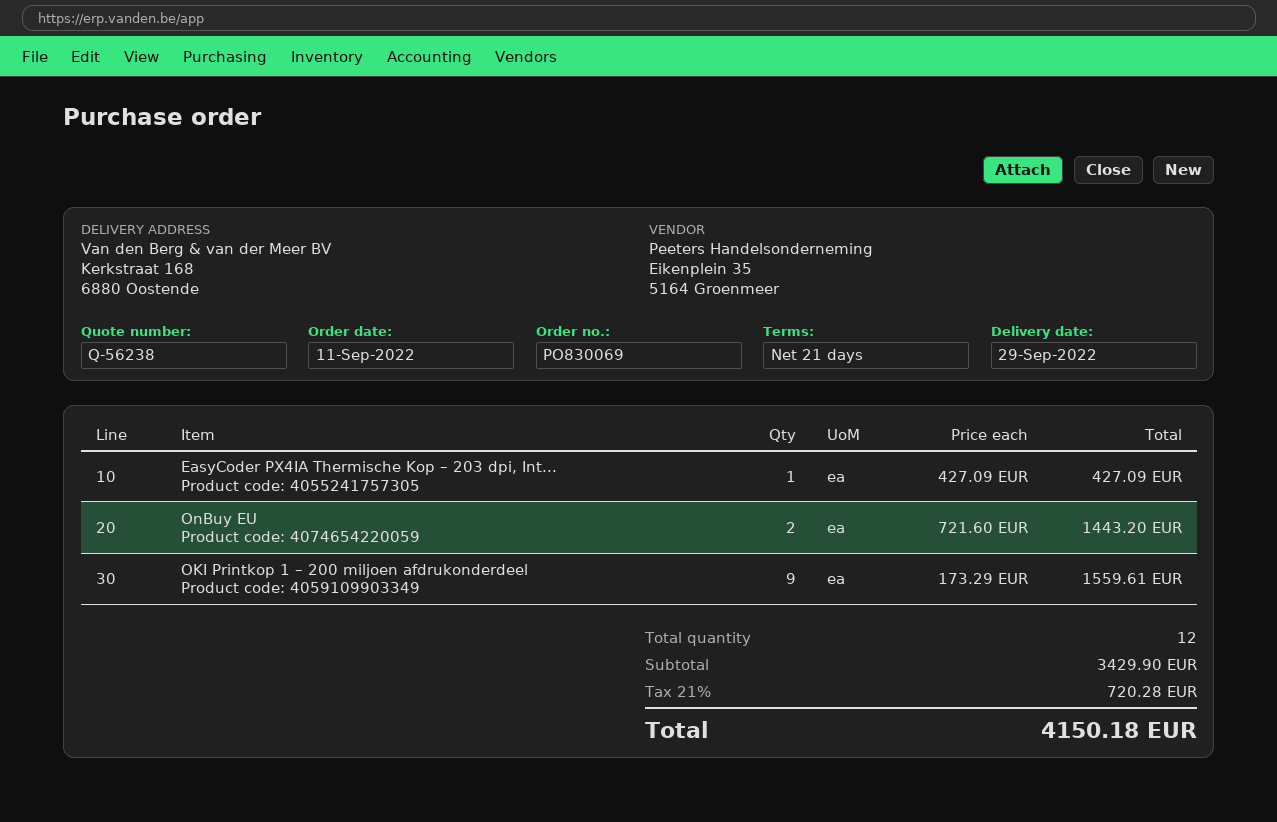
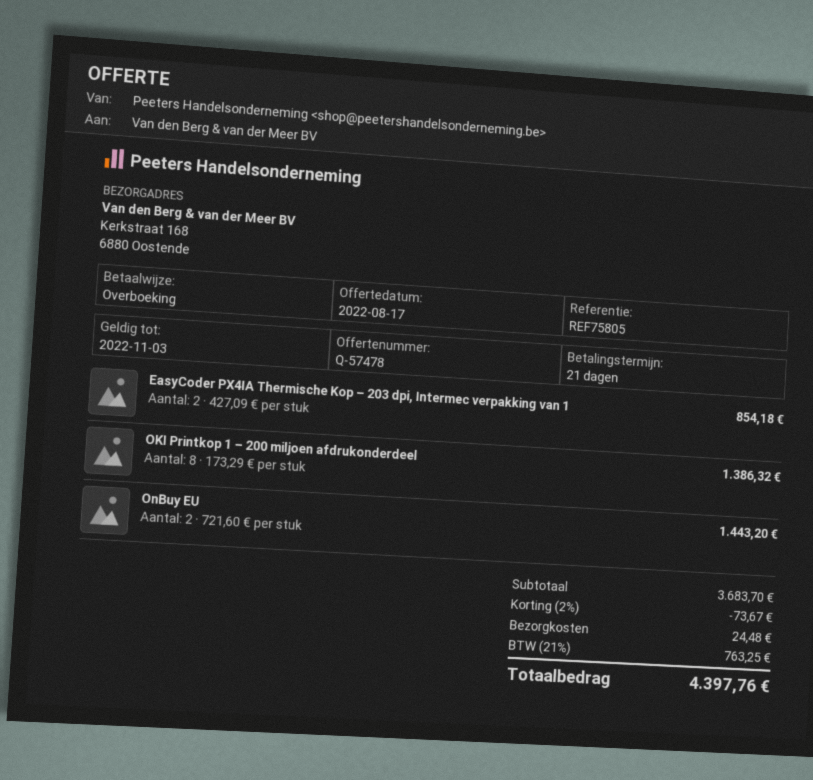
quote number: Q-56238 -> Q-57478
EasyCoder PX4IA Thermische Kop – 203 dpi, Int...: 1 x 427.09 = 427.09 -> 2 x 427.09 = 854.18
OKI Printkop 1 – 200 miljoen afdrukonderdeel: 9 x 173.29 = 1559.61 -> 8 x 173.29 = 1386.32
subtotal: 3429.90 -> 3683.70
discount: none -> 2% = 73.67
shipping: none -> 24.48
tax: 21% = 720.28 -> 21% = 763.25
total: 4150.18 -> 4397.76

